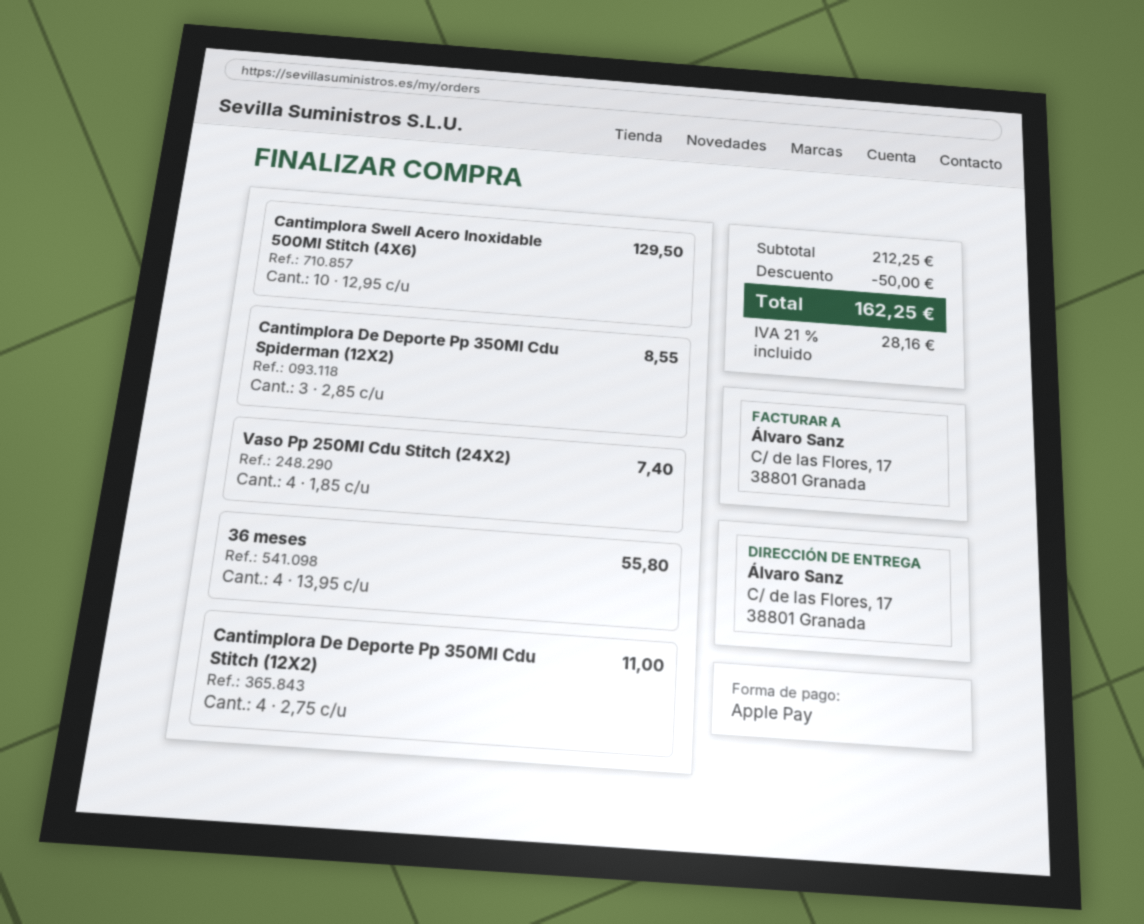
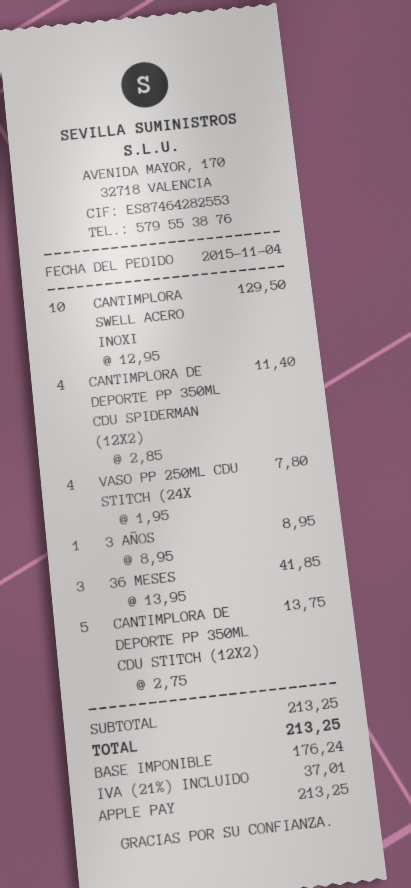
Cantimplora De Deporte Pp 350Ml Cdu Spiderman (12X2): 3 x 2.85 = 8.55 -> 4 x 2.85 = 11.40
Vaso Pp 250Ml Cdu Stitch (24X2): 4 x 1.85 = 7.40 -> 4 x 1.95 = 7.80
36 meses: 4 x 13.95 = 55.80 -> 3 x 13.95 = 41.85
Cantimplora De Deporte Pp 350Ml Cdu Stitch (12X2): 4 x 2.75 = 11.00 -> 5 x 2.75 = 13.75
3 AÑOS: none -> 1 x 8.95 = 8.95
subtotal: 212.25 -> 213.25
discount: 50.00 -> none
tax: 21% = 28.16 -> 21% = 37.01
total: 162.25 -> 213.25

